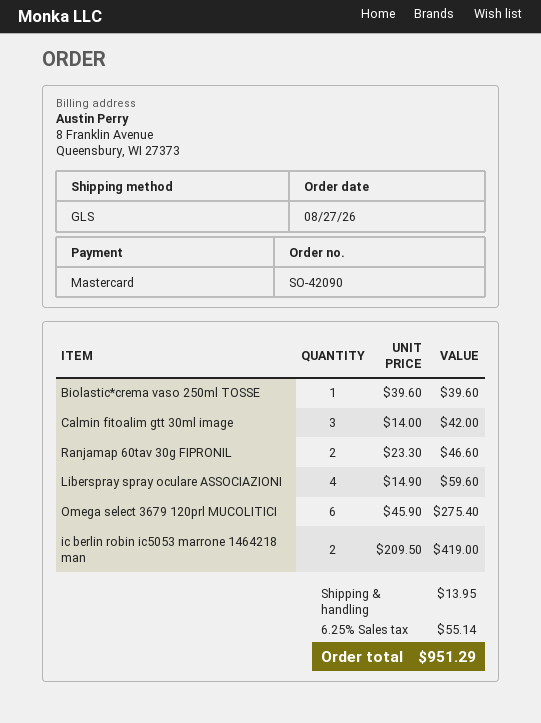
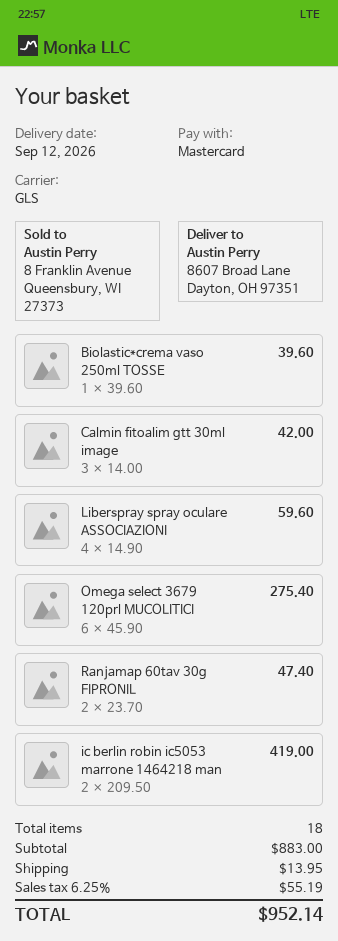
Ranjamap 60tav 30g FIPRONIL: 2 x 23.30 = 46.60 -> 2 x 23.70 = 47.40
tax: 6.25% = 55.14 -> 6.25% = 55.19
total: 951.29 -> 952.14

